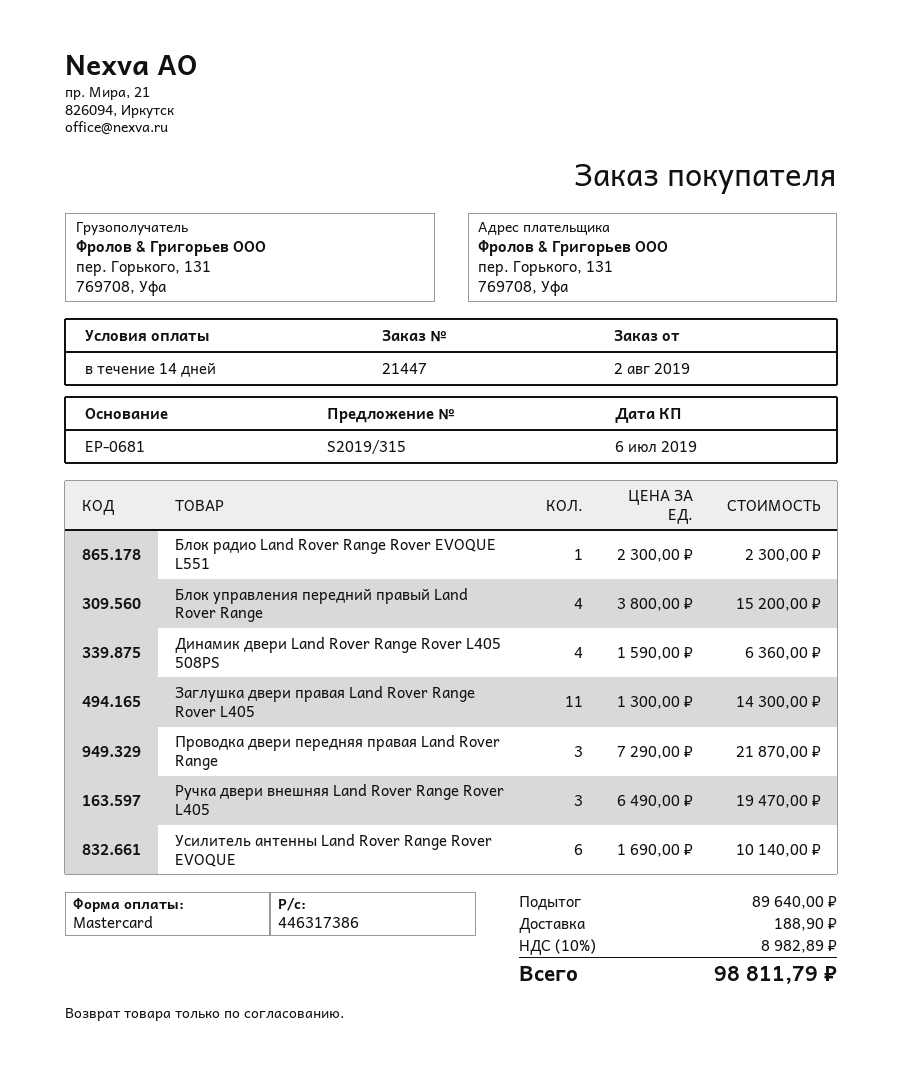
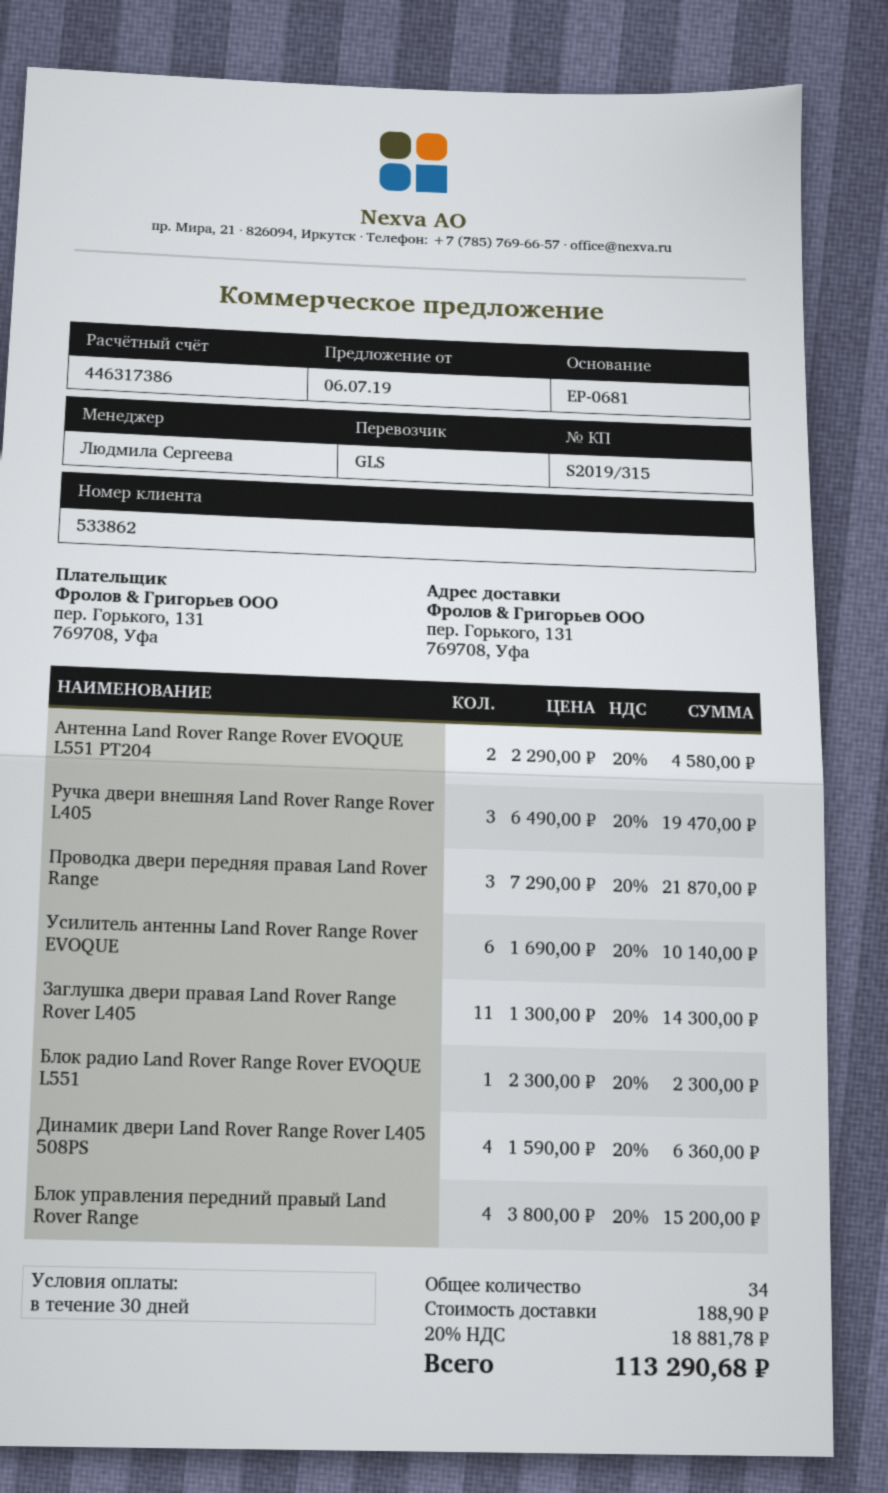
payment terms: 14 days -> 30 days
Антенна Land Rover Range Rover EVOQUE L551 PT204: none -> 2 x 2290.00 = 4580.00
tax: 10% = 8982.89 -> 20% = 18881.78
total: 98811.79 -> 113290.68

